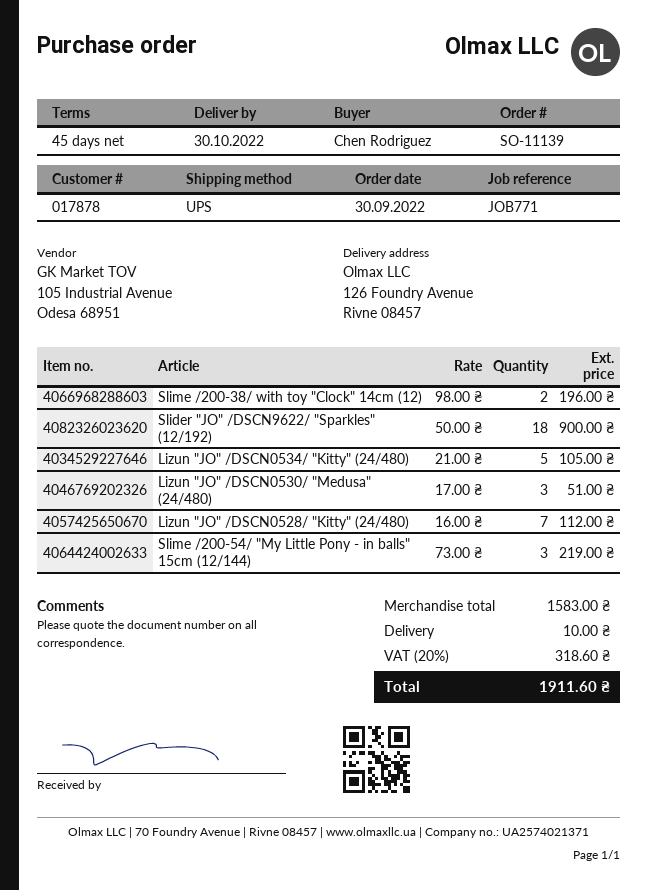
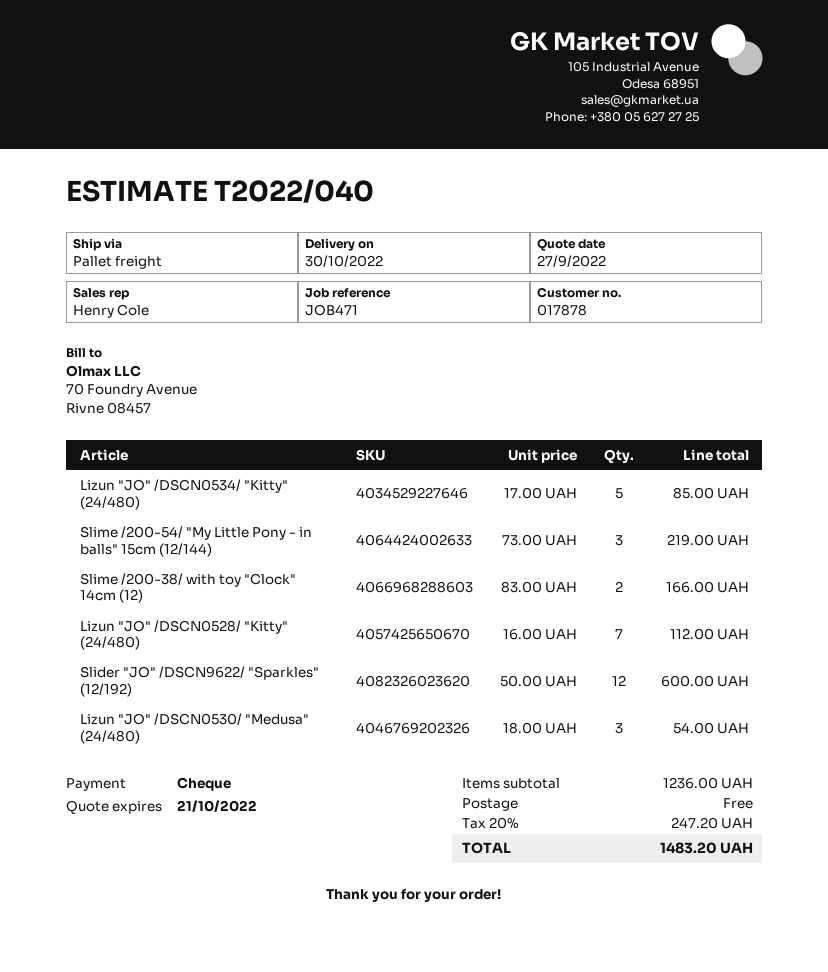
reference: JOB771 -> JOB471
shipping method: UPS -> pallet freight
Slime /200-38/ with toy "Clock" 14cm (12): 2 x 98.00 = 196.00 -> 2 x 83.00 = 166.00
Slider "JO" /DSCN9622/ "Sparkles" (12/192): 18 x 50.00 = 900.00 -> 12 x 50.00 = 600.00
Lizun "JO" /DSCN0534/ "Kitty" (24/480): 5 x 21.00 = 105.00 -> 5 x 17.00 = 85.00
Lizun "JO" /DSCN0530/ "Medusa" (24/480): 3 x 17.00 = 51.00 -> 3 x 18.00 = 54.00
subtotal: 1583.00 -> 1236.00
shipping: 10.00 -> 0.00
tax: 20% = 318.60 -> 20% = 247.20
total: 1911.60 -> 1483.20

